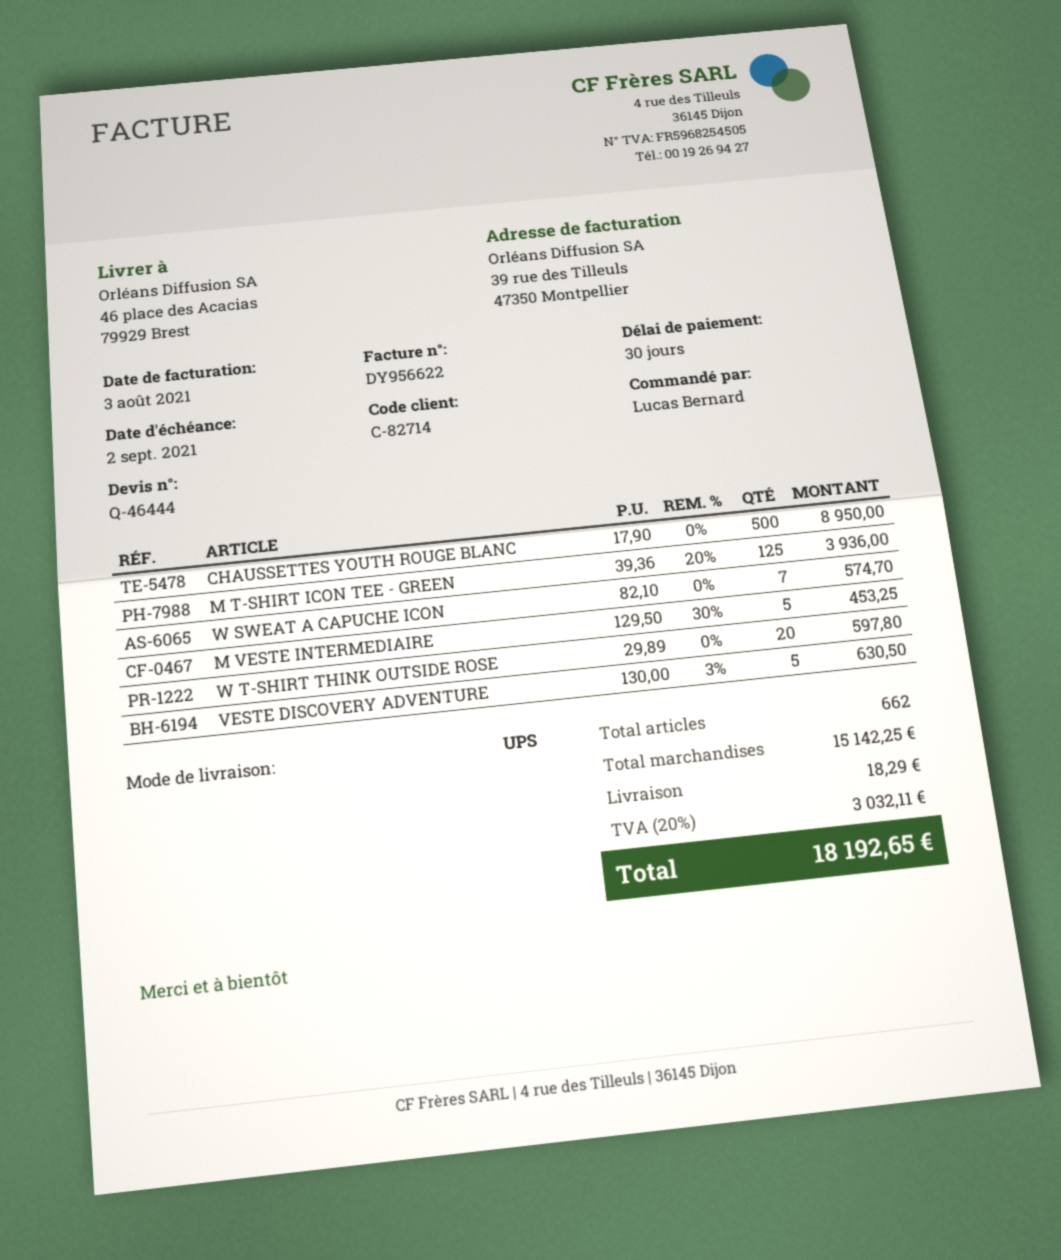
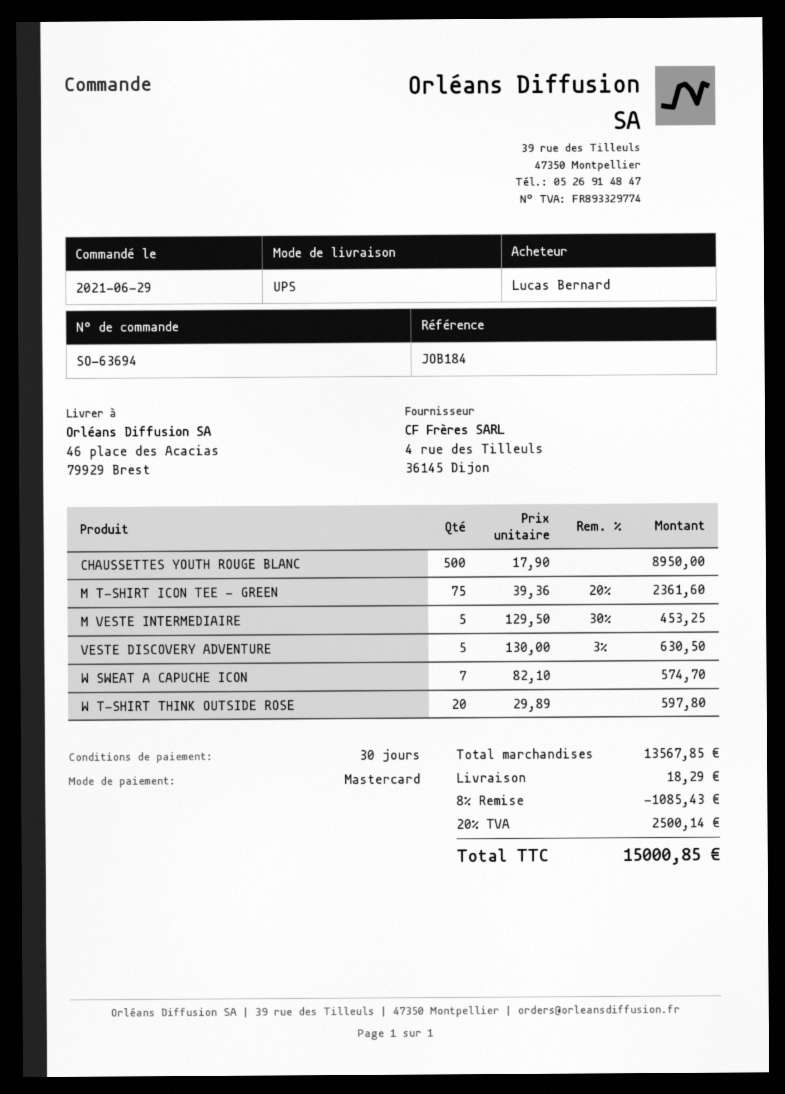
M T-SHIRT ICON TEE - GREEN: 125 x 39.36 - 20% = 3936.00 -> 75 x 39.36 - 20% = 2361.60
subtotal: 15142.25 -> 13567.85
discount: none -> 8% = 1085.43
tax: 20% = 3032.11 -> 20% = 2500.14
total: 18192.65 -> 15000.85

